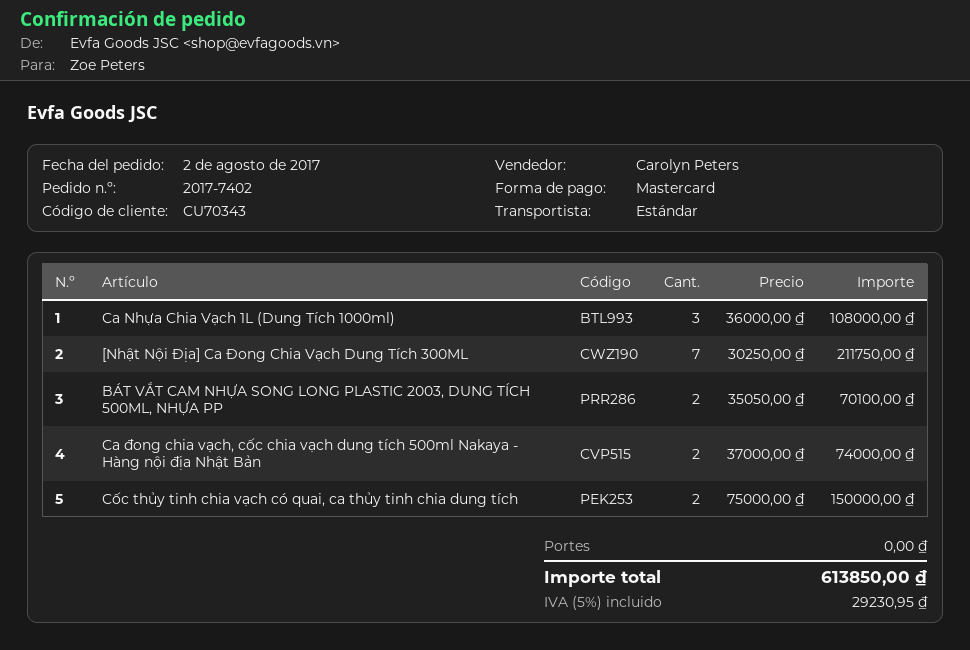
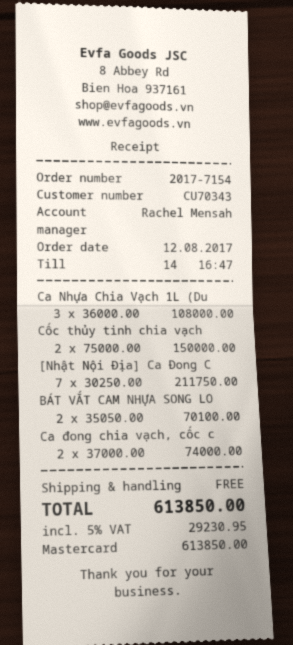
order number: 2017-7402 -> 2017-7154
order date: 2017-08-02 -> 2017-08-12
sales rep: Carolyn Peters -> Rachel Mensah

